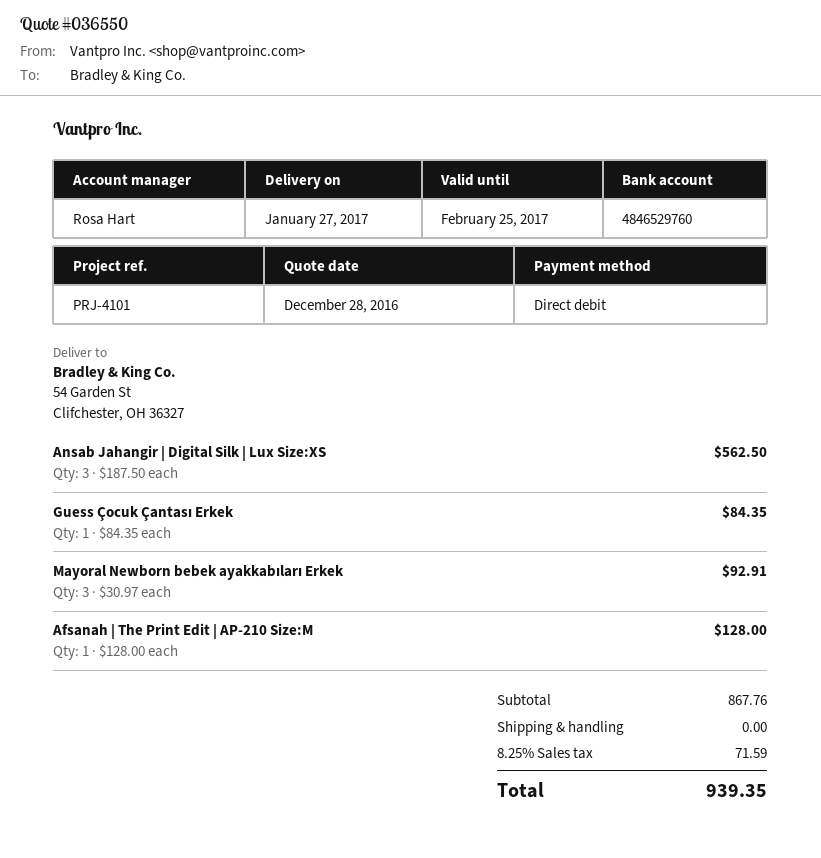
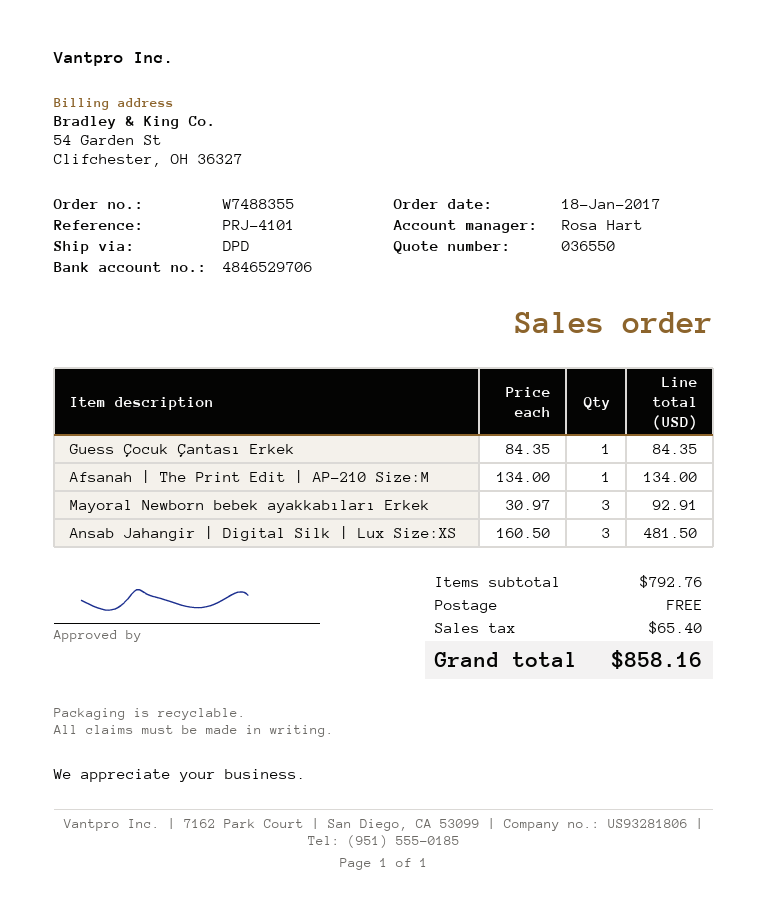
bank account: 4846529760 -> 4846529706
Ansab Jahangir | Digital Silk | Lux Size:XS: 3 x 187.50 = 562.50 -> 3 x 160.50 = 481.50
Afsanah | The Print Edit | AP-210 Size:M: 1 x 128.00 = 128.00 -> 1 x 134.00 = 134.00
subtotal: 867.76 -> 792.76
tax: 71.59 -> 65.40
total: 939.35 -> 858.16

